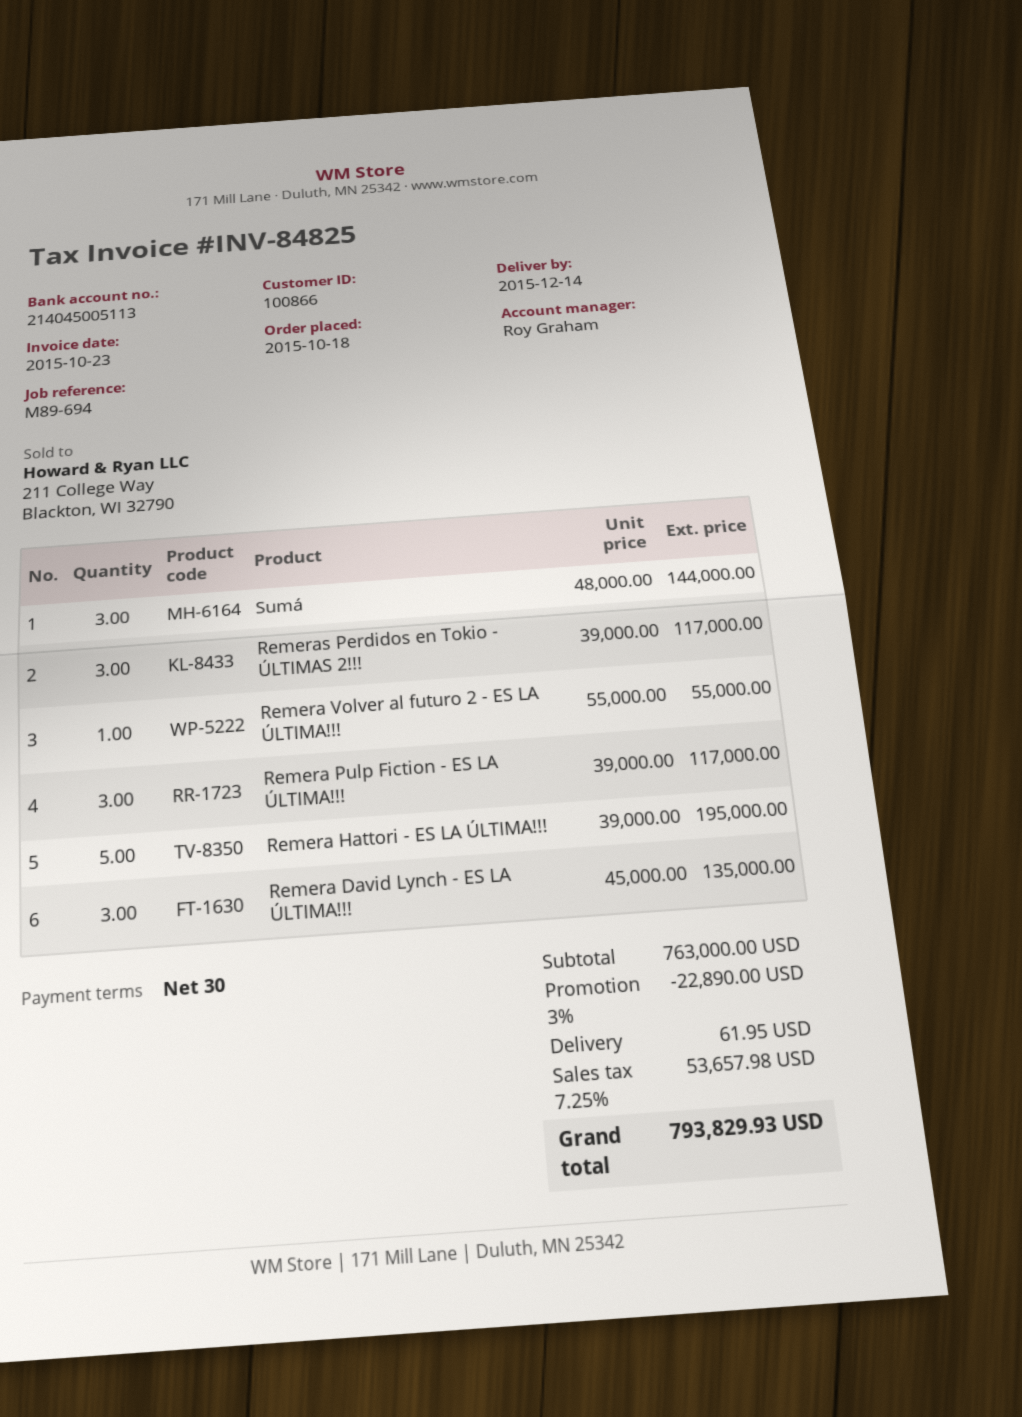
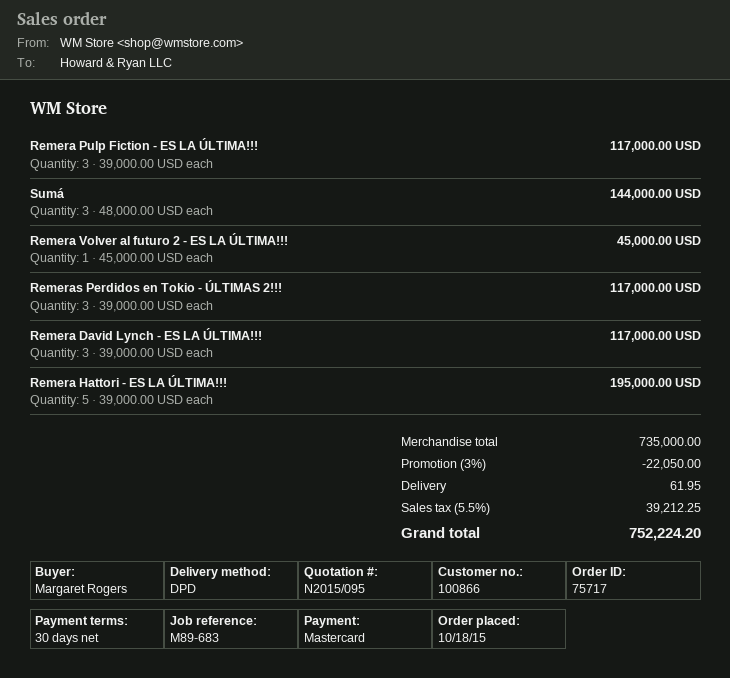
reference: M89-694 -> M89-683
Remera Volver al futuro 2 - ES LA ÚLTIMA!!!: 1 x 55000.00 = 55000.00 -> 1 x 45000.00 = 45000.00
Remera David Lynch - ES LA ÚLTIMA!!!: 3 x 45000.00 = 135000.00 -> 3 x 39000.00 = 117000.00
subtotal: 763000.00 -> 735000.00
discount: 3% = 22890.00 -> 3% = 22050.00
tax: 7.25% = 53657.98 -> 5.5% = 39212.25
total: 793829.93 -> 752224.20

